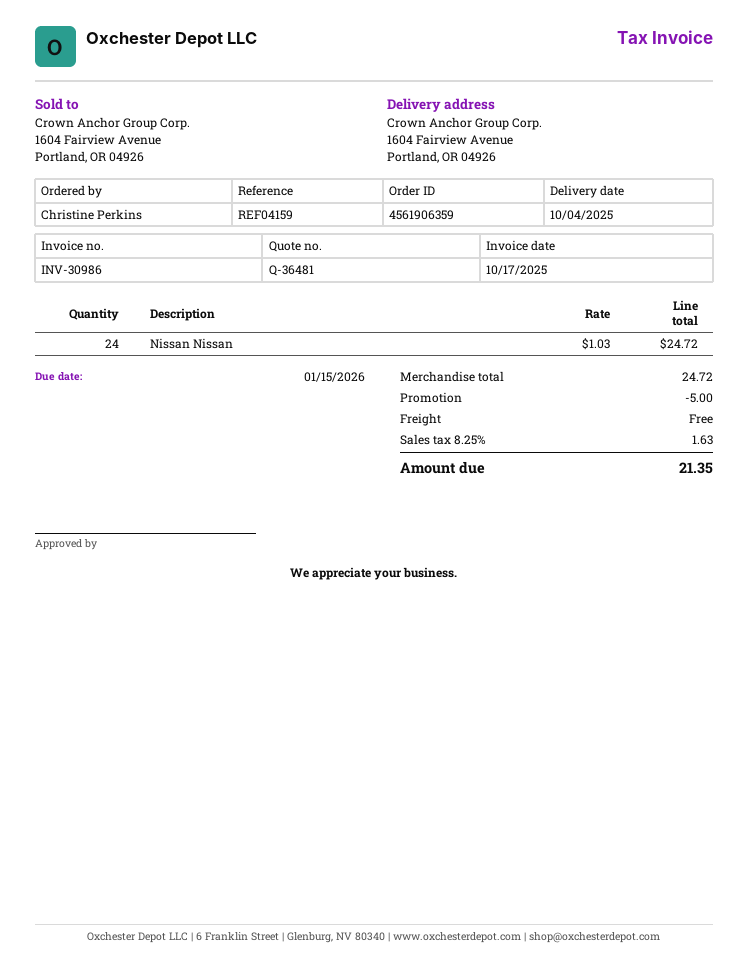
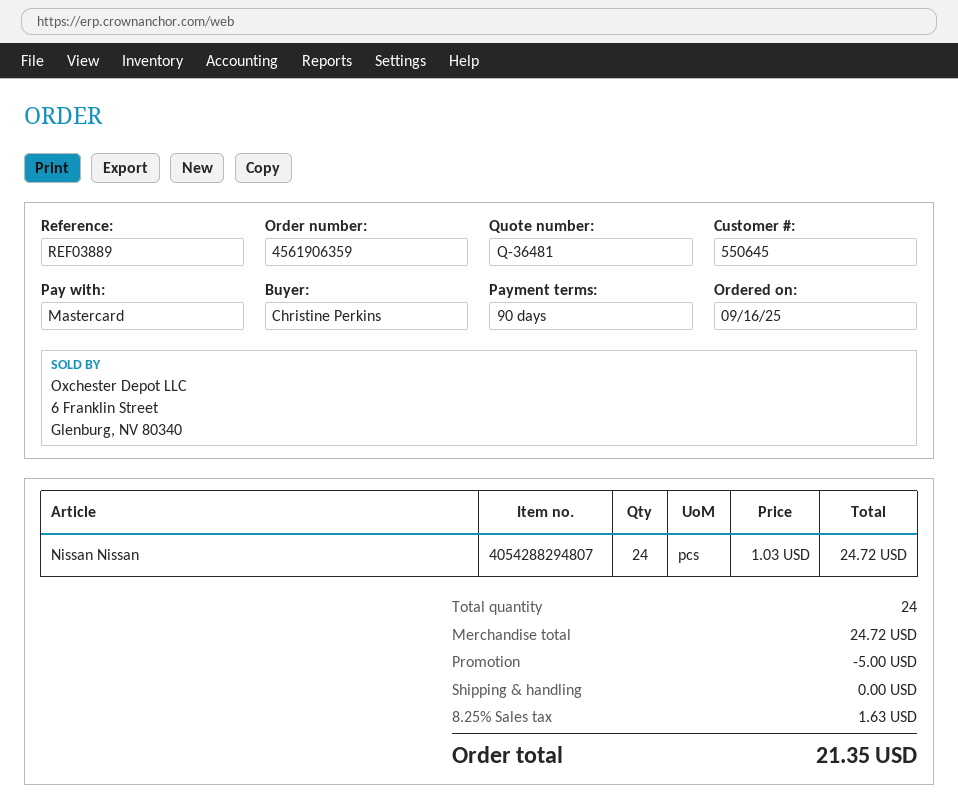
reference: REF04159 -> REF03889

